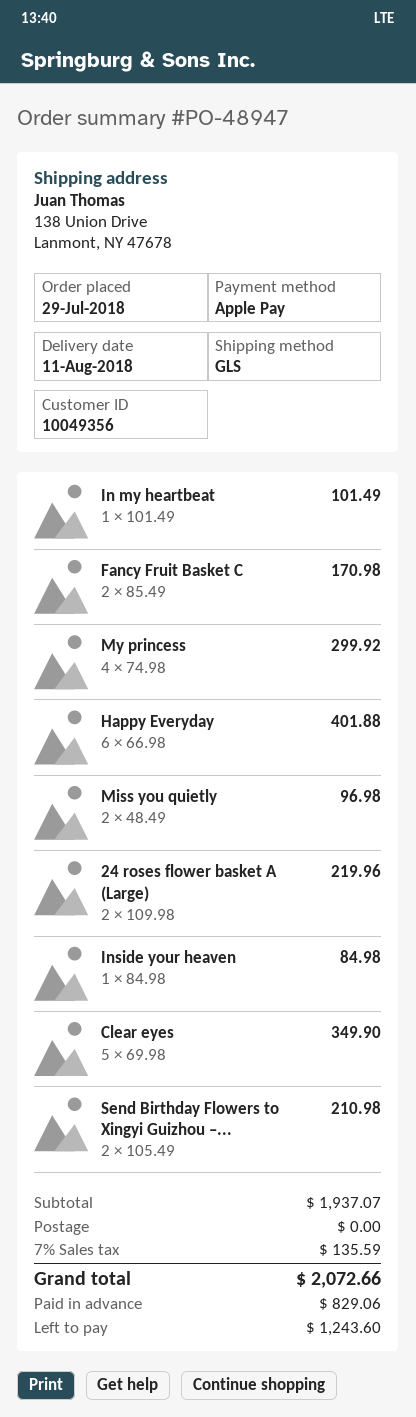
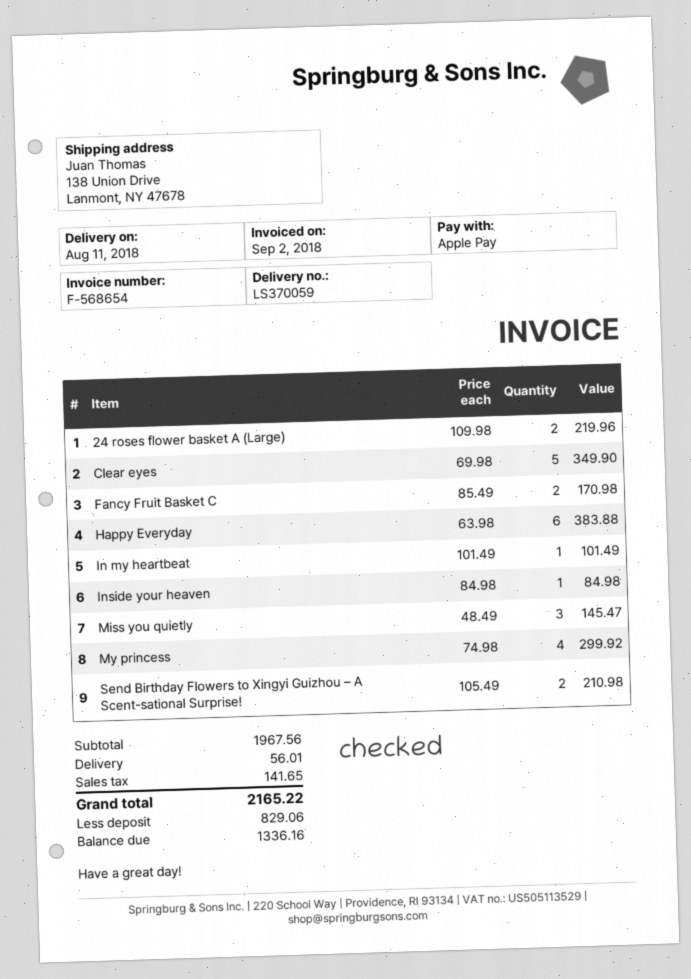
Happy Everyday: 6 x 66.98 = 401.88 -> 6 x 63.98 = 383.88
Miss you quietly: 2 x 48.49 = 96.98 -> 3 x 48.49 = 145.47
subtotal: 1937.07 -> 1967.56
shipping: 0.00 -> 56.01
tax: 135.59 -> 141.65
total: 2072.66 -> 2165.22
balance: 1243.60 -> 1336.16

